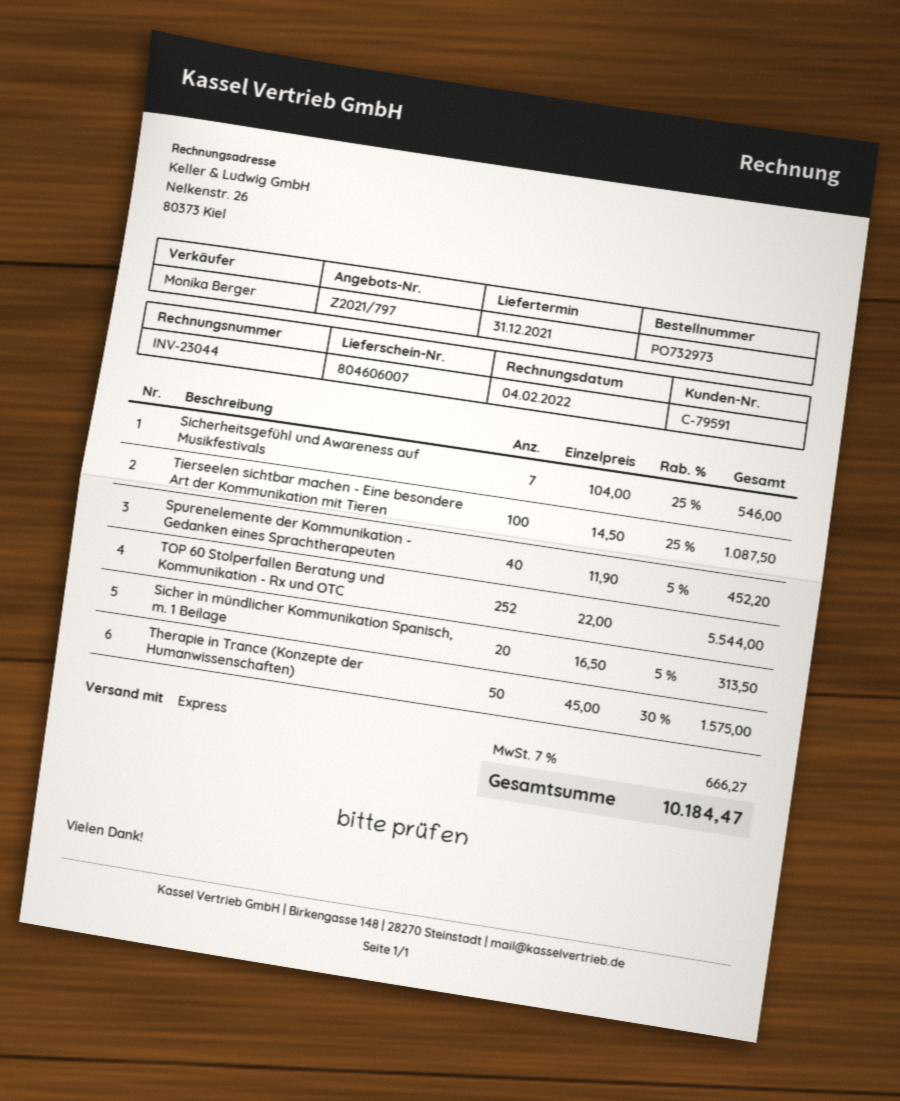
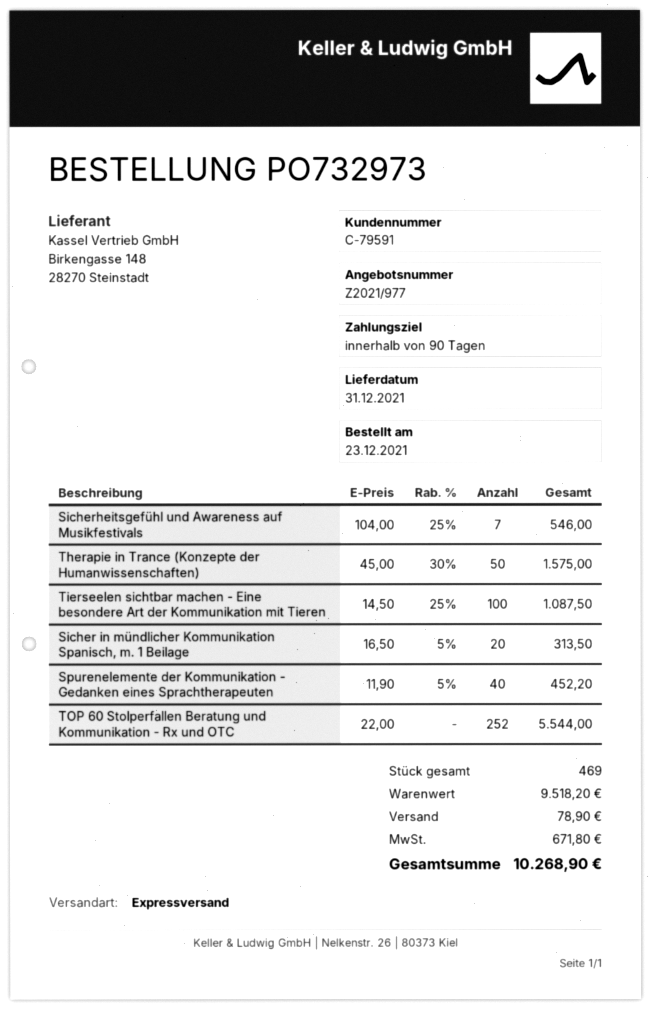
quote number: Z2021/797 -> Z2021/977
shipping: none -> 78.90
tax: 666.27 -> 671.80
total: 10184.47 -> 10268.90

